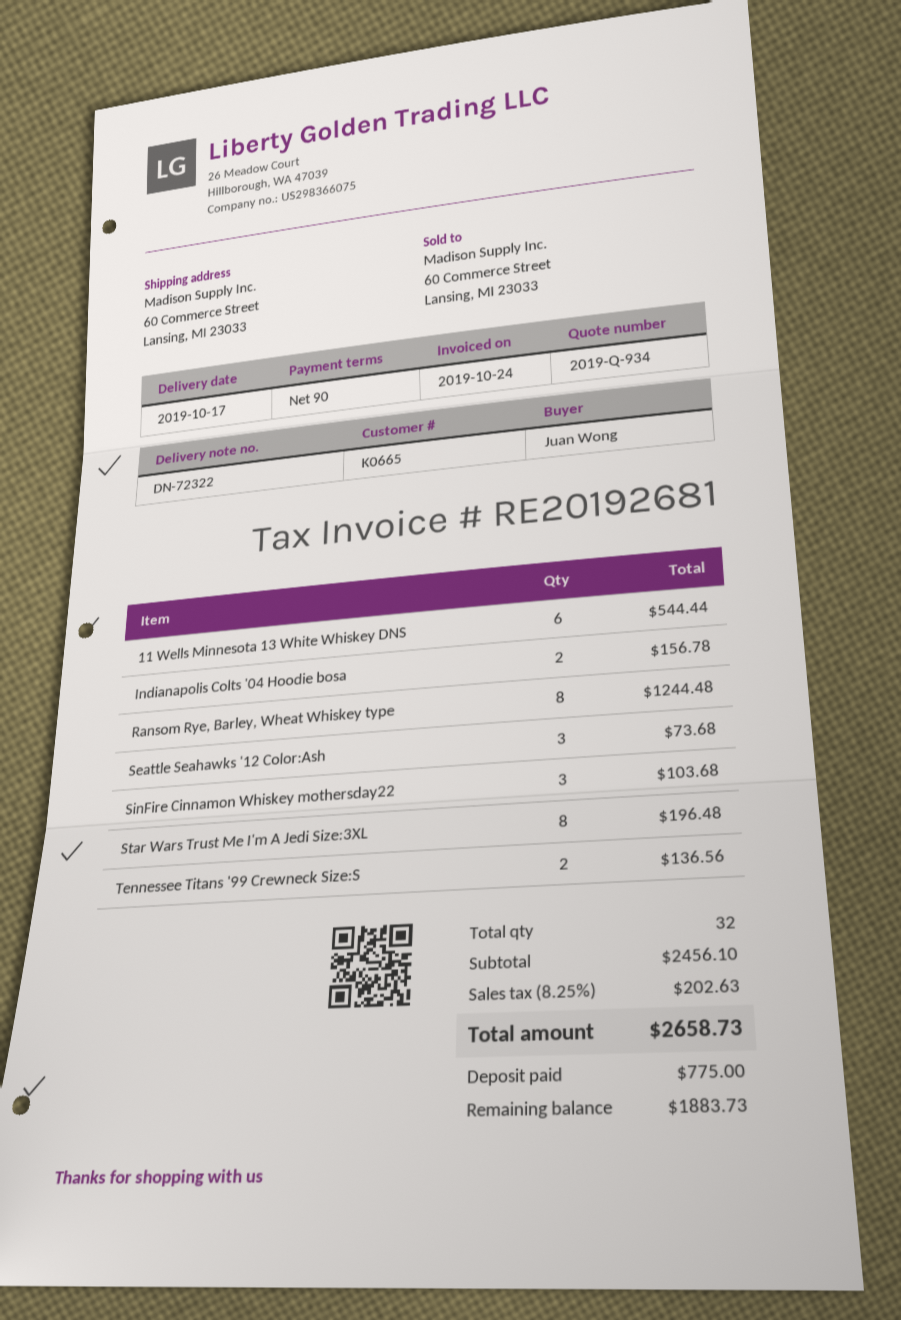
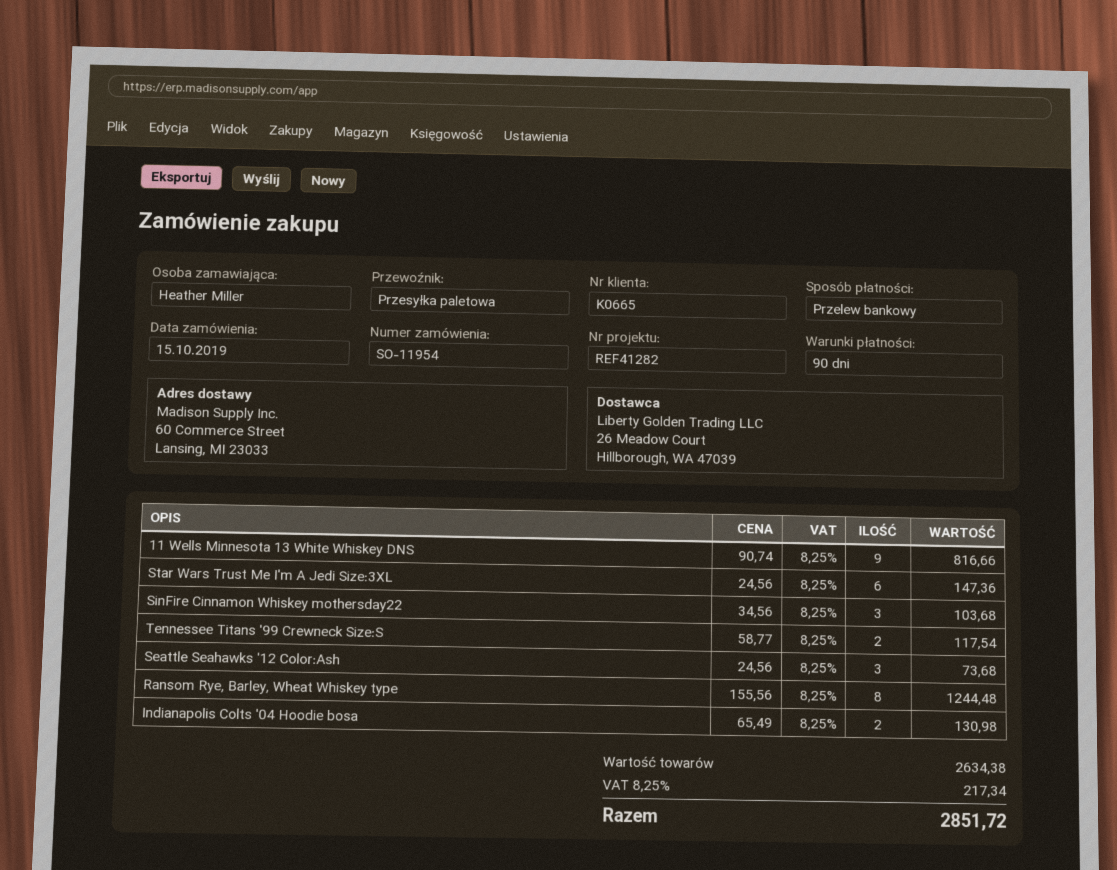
ordered by: Juan Wong -> Heather Miller
11 Wells Minnesota 13 White Whiskey DNS: 6 for 544.44 -> 9 for 816.66
Indianapolis Colts '04 Hoodie bosa: 2 for 156.78 -> 2 for 130.98
Star Wars Trust Me I'm A Jedi Size:3XL: 8 for 196.48 -> 6 for 147.36
Tennessee Titans '99 Crewneck Size:S: 2 for 136.56 -> 2 for 117.54
subtotal: 2456.10 -> 2634.38
tax: 8.25% = 202.63 -> 8.25% = 217.34
total: 2658.73 -> 2851.72

